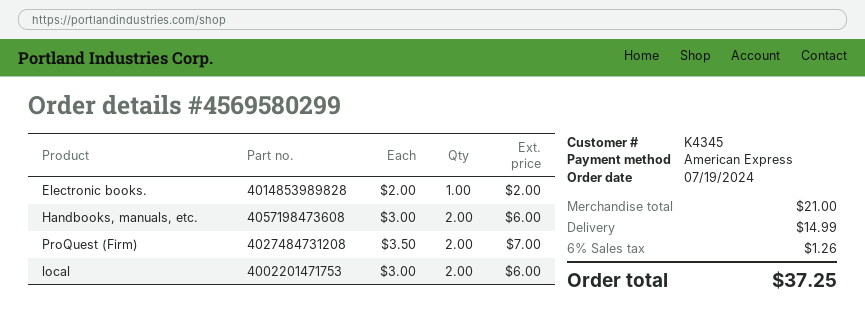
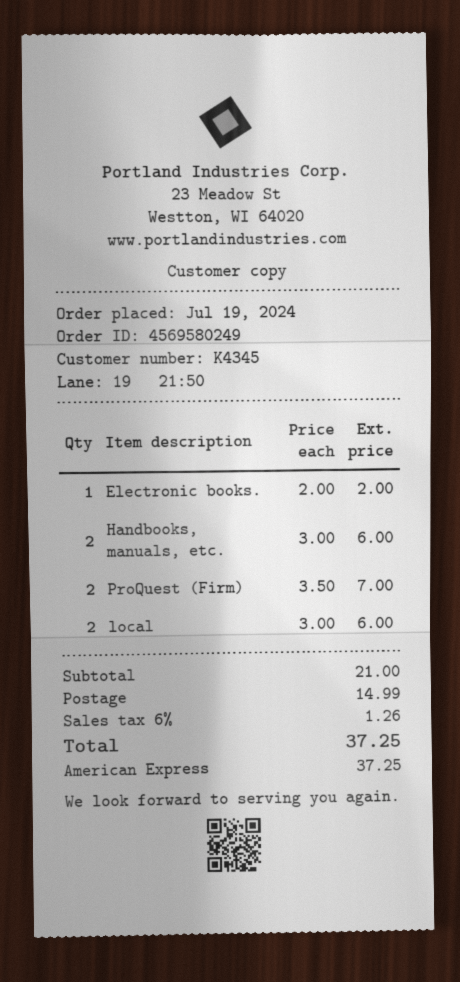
order number: 4569580299 -> 4569580249

